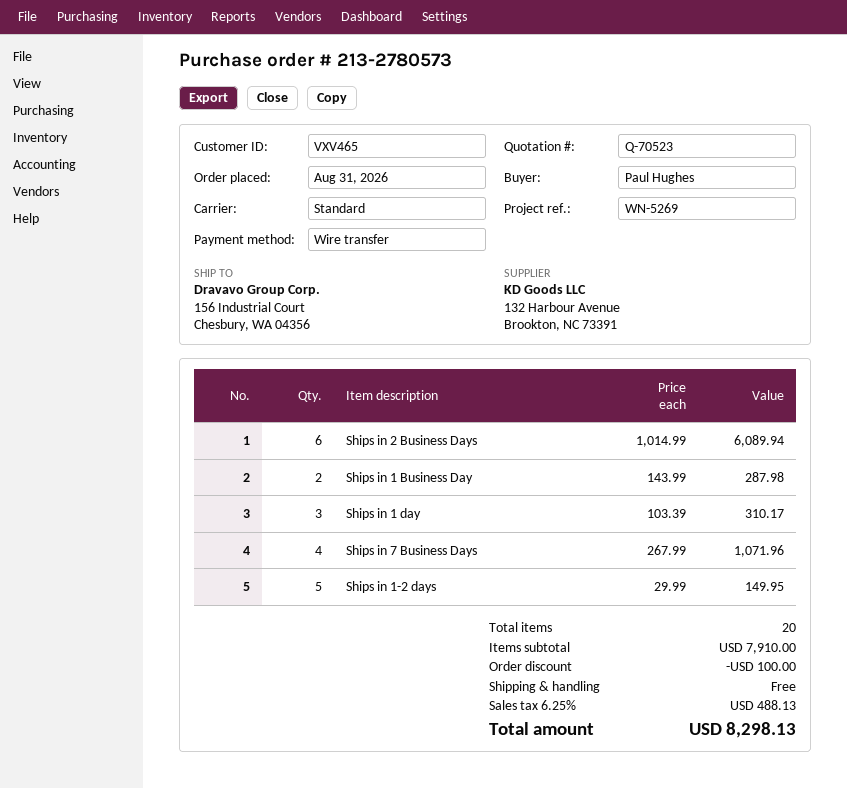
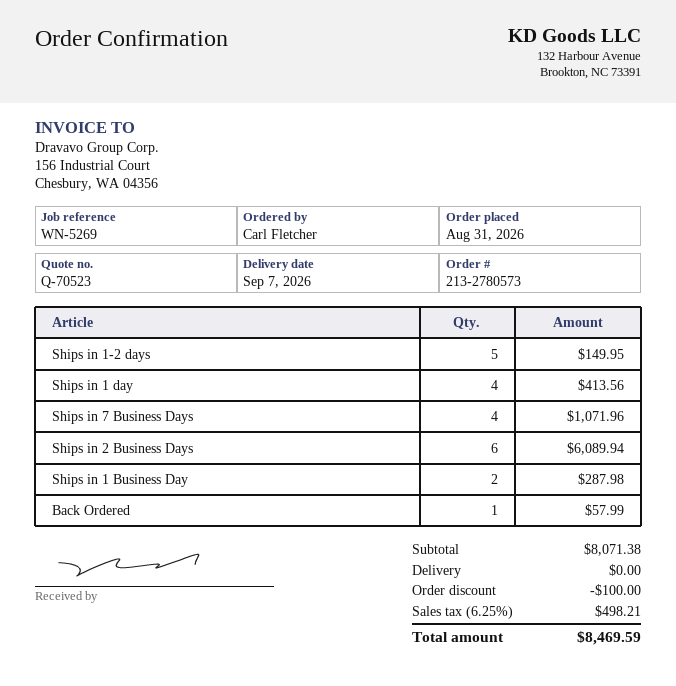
ordered by: Paul Hughes -> Carl Fletcher
Ships in 1 day: 3 for 310.17 -> 4 for 413.56
Back Ordered: none -> 1 for 57.99
subtotal: 7910.00 -> 8071.38
tax: 6.25% = 488.13 -> 6.25% = 498.21
total: 8298.13 -> 8469.59

